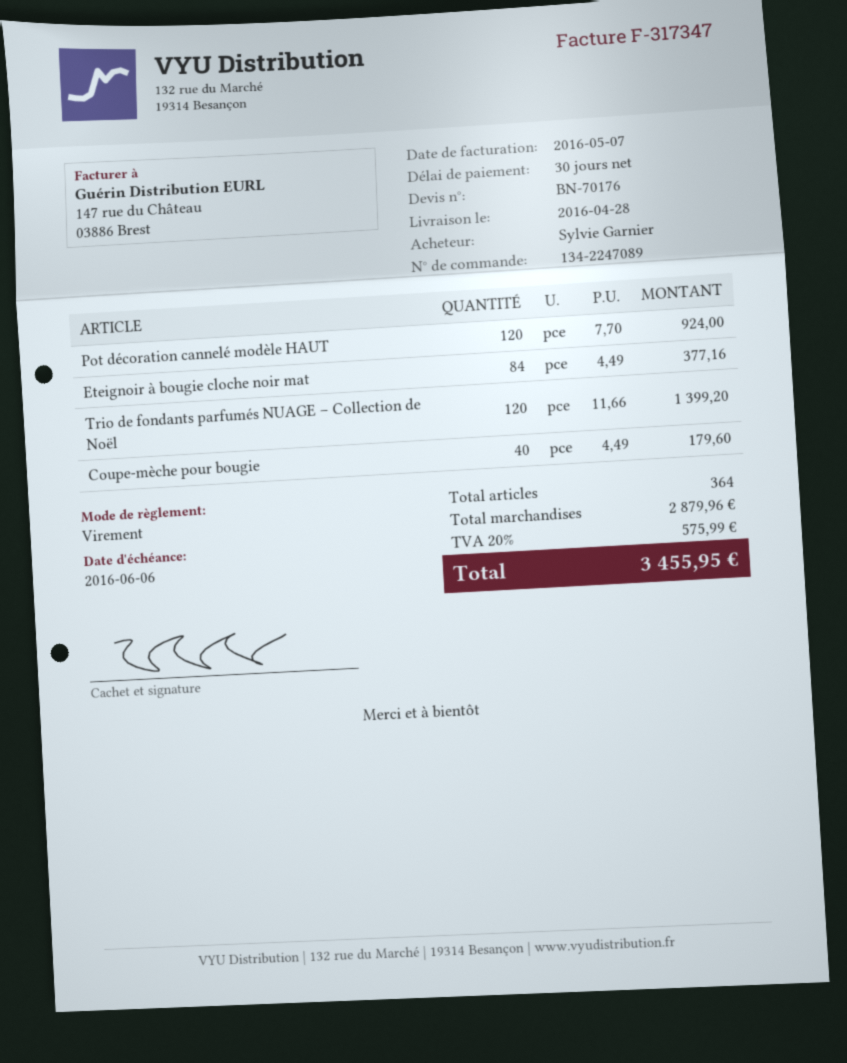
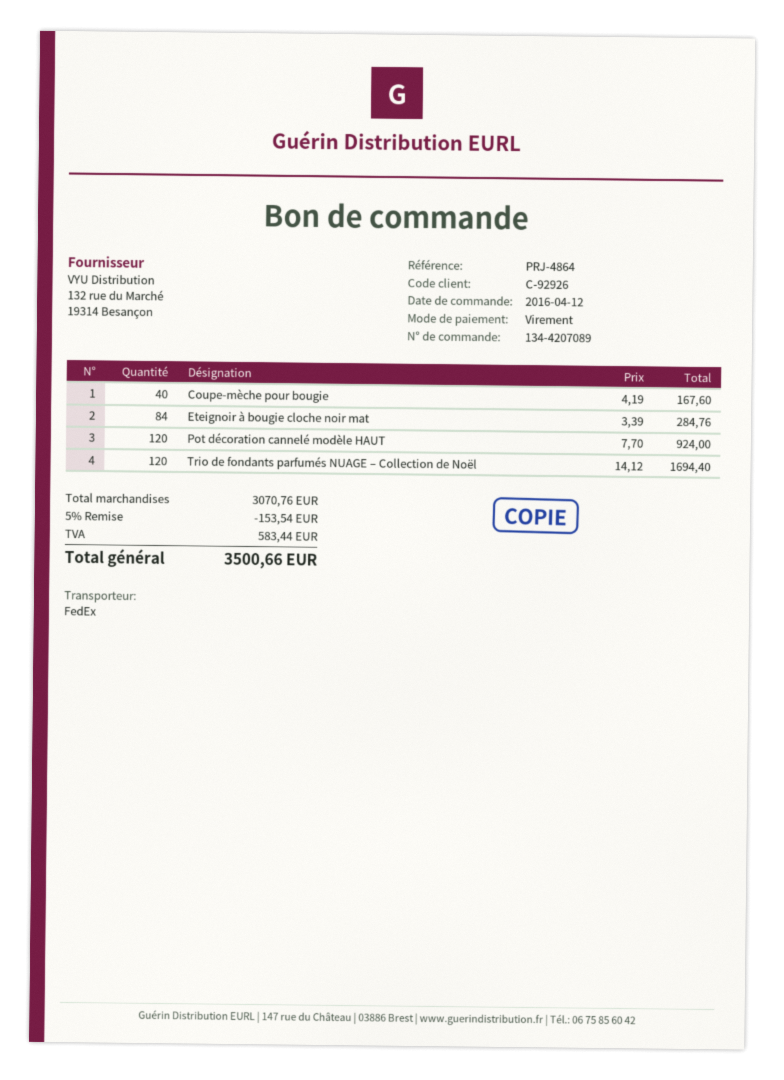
order number: 134-2247089 -> 134-4207089
Eteignoir à bougie cloche noir mat: 84 x 4.49 = 377.16 -> 84 x 3.39 = 284.76
Trio de fondants parfumés NUAGE – Collection de Noël: 120 x 11.66 = 1399.20 -> 120 x 14.12 = 1694.40
Coupe-mèche pour bougie: 40 x 4.49 = 179.60 -> 40 x 4.19 = 167.60
subtotal: 2879.96 -> 3070.76
discount: none -> 5% = 153.54
tax: 575.99 -> 583.44
total: 3455.95 -> 3500.66

